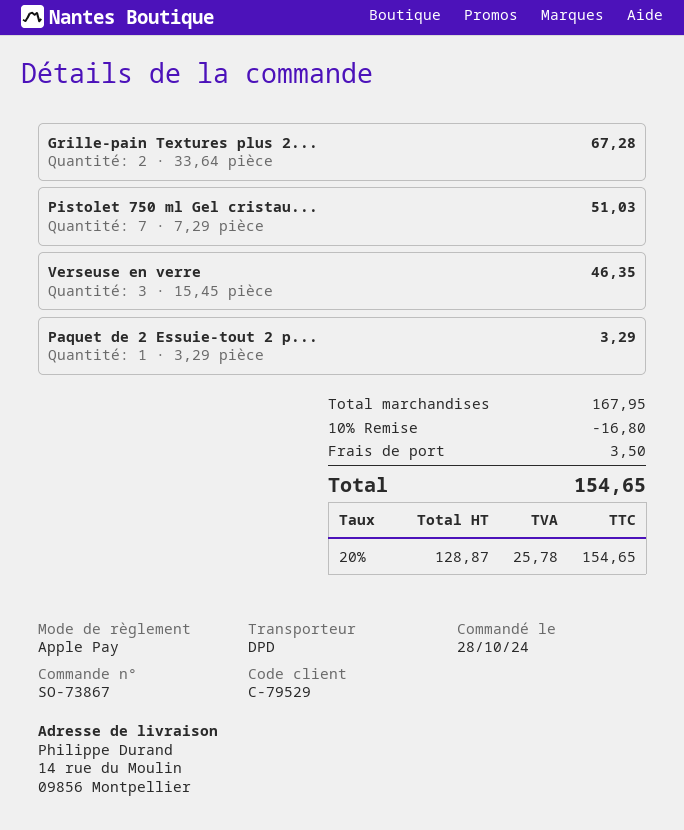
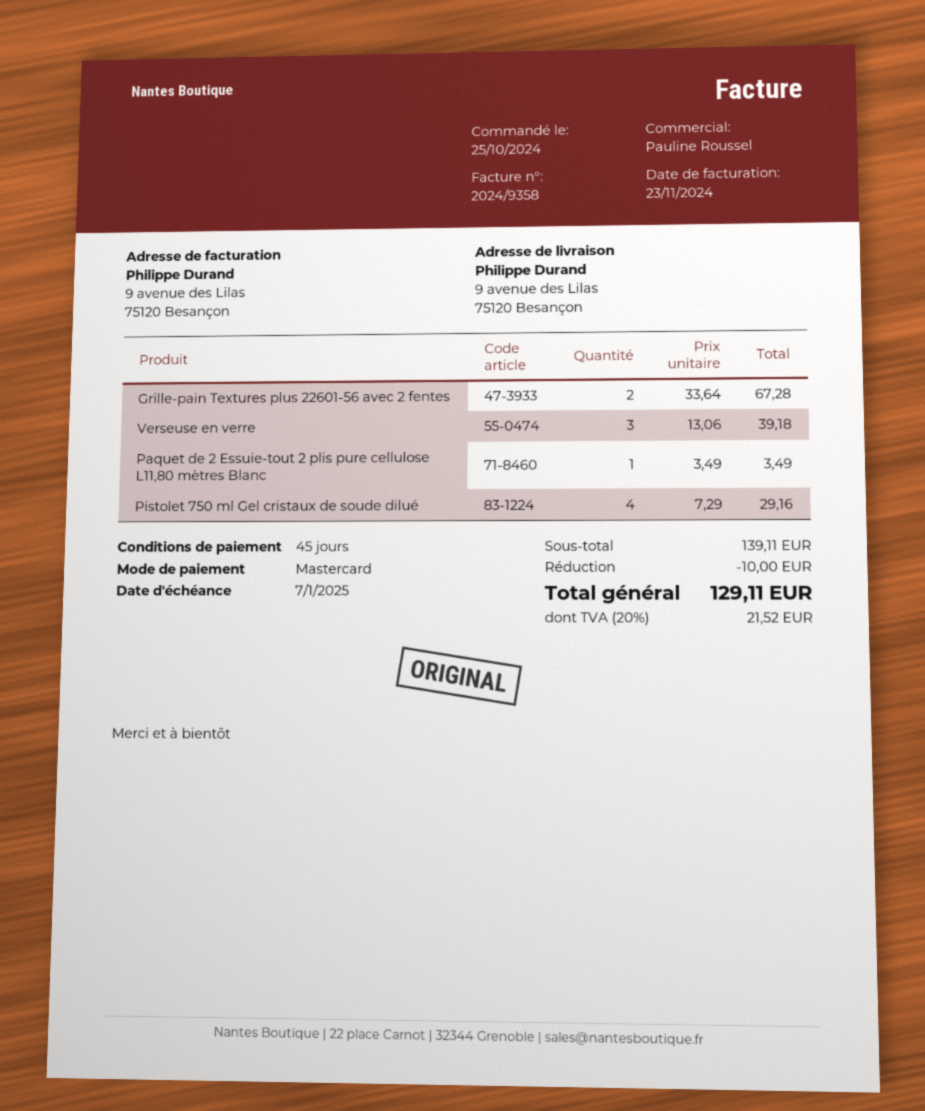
order date: 2024-10-28 -> 2024-10-25
payment method: Apple Pay -> Mastercard
ship to: 14 rue du Moulin, 09856 Montpellier -> 9 avenue des Lilas, 75120 Besançon
Pistolet 750 ml Gel cristau...: 7 x 7.29 = 51.03 -> 4 x 7.29 = 29.16
Verseuse en verre: 3 x 15.45 = 46.35 -> 3 x 13.06 = 39.18
Paquet de 2 Essuie-tout 2 p...: 1 x 3.29 = 3.29 -> 1 x 3.49 = 3.49
subtotal: 167.95 -> 139.11
discount: 16.80 -> 10.00
shipping: 3.50 -> none
tax: 20% = 25.78 -> 20% = 21.52
total: 154.65 -> 129.11

